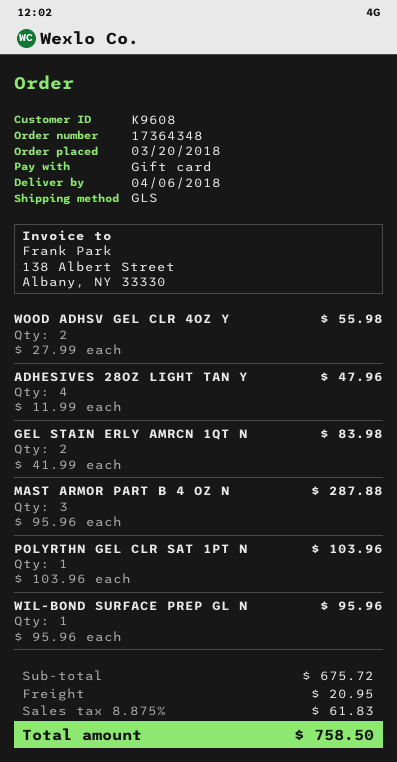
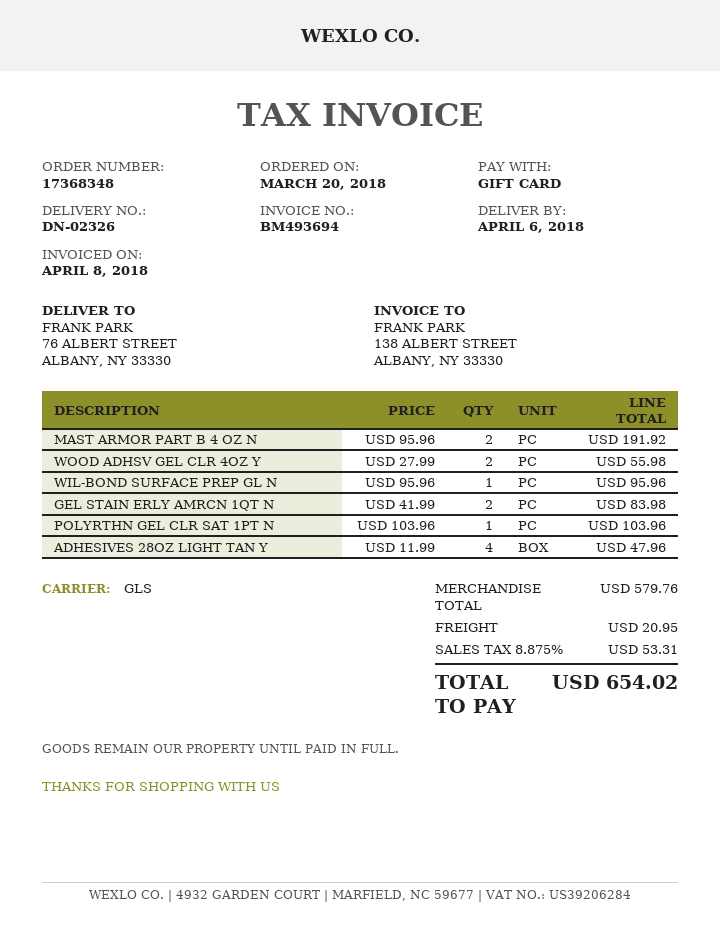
order number: 17364348 -> 17368348
MAST ARMOR PART B 4 OZ N: 3 x 95.96 = 287.88 -> 2 x 95.96 = 191.92
subtotal: 675.72 -> 579.76
tax: 8.875% = 61.83 -> 8.875% = 53.31
total: 758.50 -> 654.02

